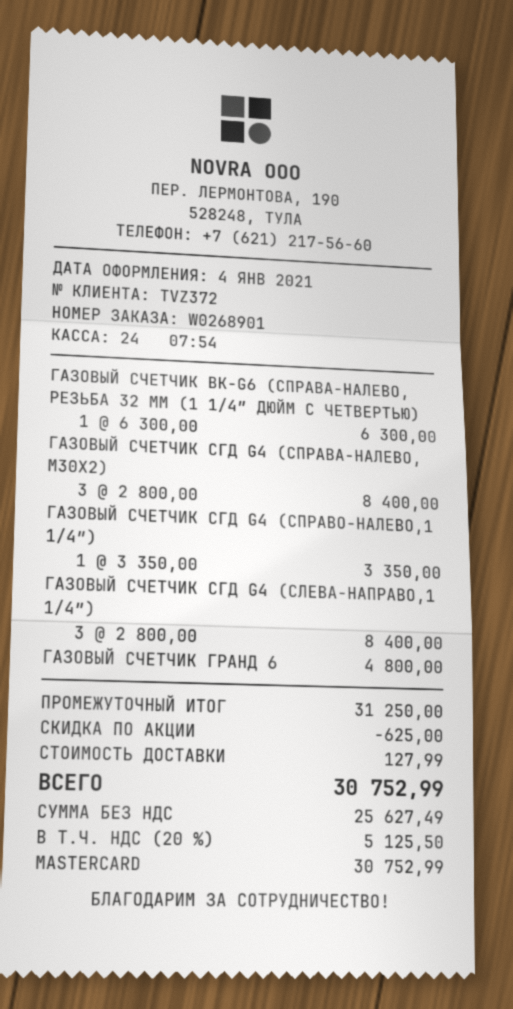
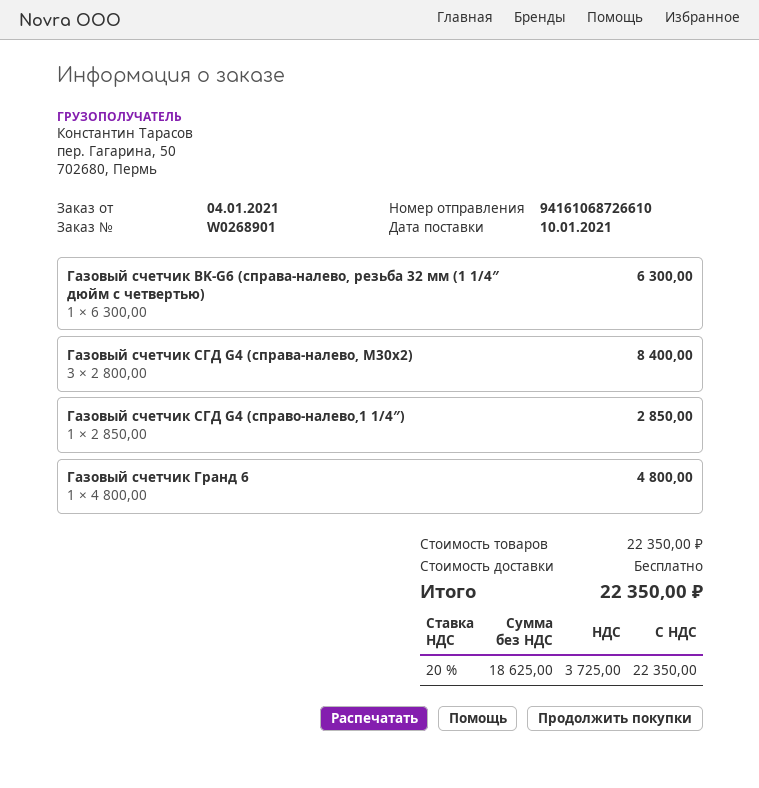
ГАЗОВЫЙ СЧЕТЧИК СГД G4 (СПРАВО-НАЛЕВО,1 1/4″): 1 x 3350.00 = 3350.00 -> 1 x 2850.00 = 2850.00
ГАЗОВЫЙ СЧЕТЧИК СГД G4 (СЛЕВА-НАПРАВО,1 1/4″): 3 x 2800.00 = 8400.00 -> none
subtotal: 31250.00 -> 22350.00
discount: 625.00 -> none
shipping: 127.99 -> 0.00
net: 25627.49 -> 18625.00
tax: 20% = 5125.50 -> 20% = 3725.00
total: 30752.99 -> 22350.00

